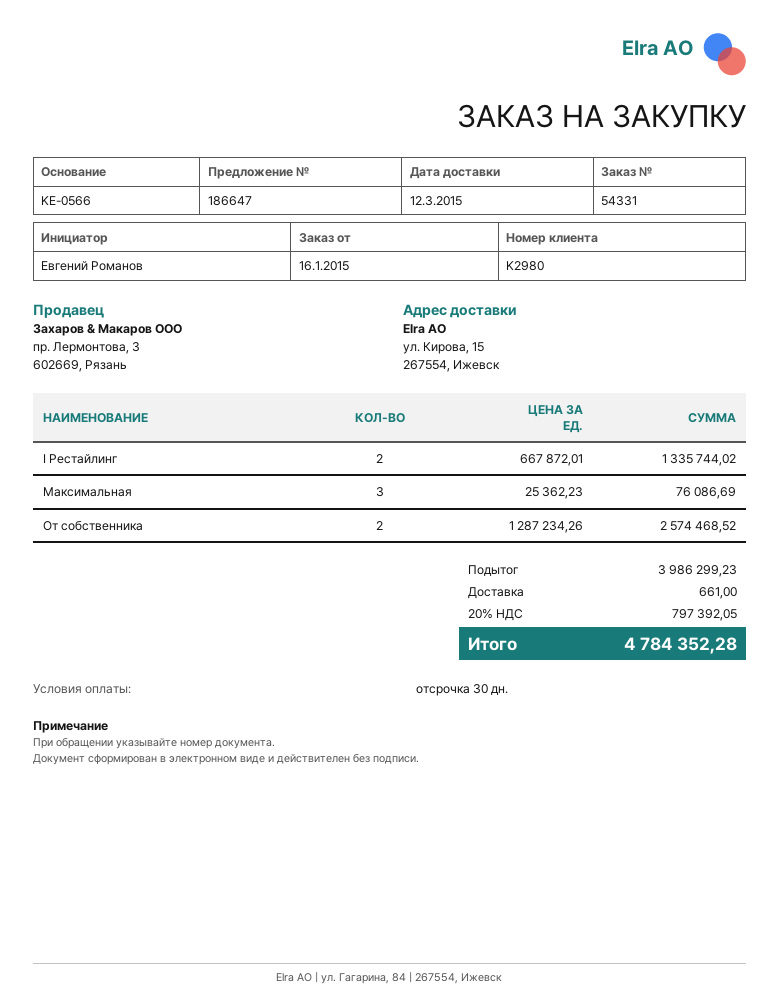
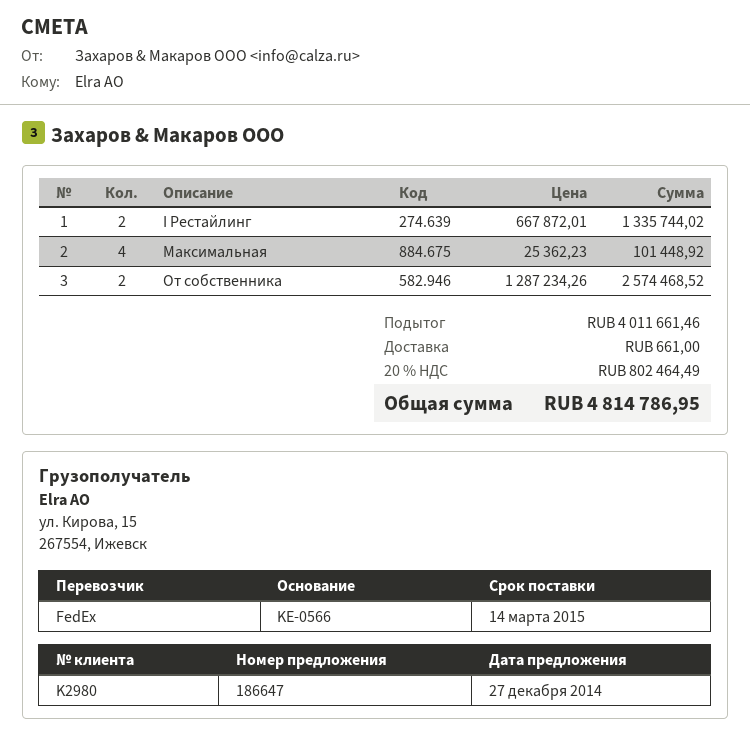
delivery date: 2015-03-12 -> 2015-03-14
Максимальная: 3 x 25362.23 = 76086.69 -> 4 x 25362.23 = 101448.92
subtotal: 3986299.23 -> 4011661.46
tax: 20% = 797392.05 -> 20% = 802464.49
total: 4784352.28 -> 4814786.95

